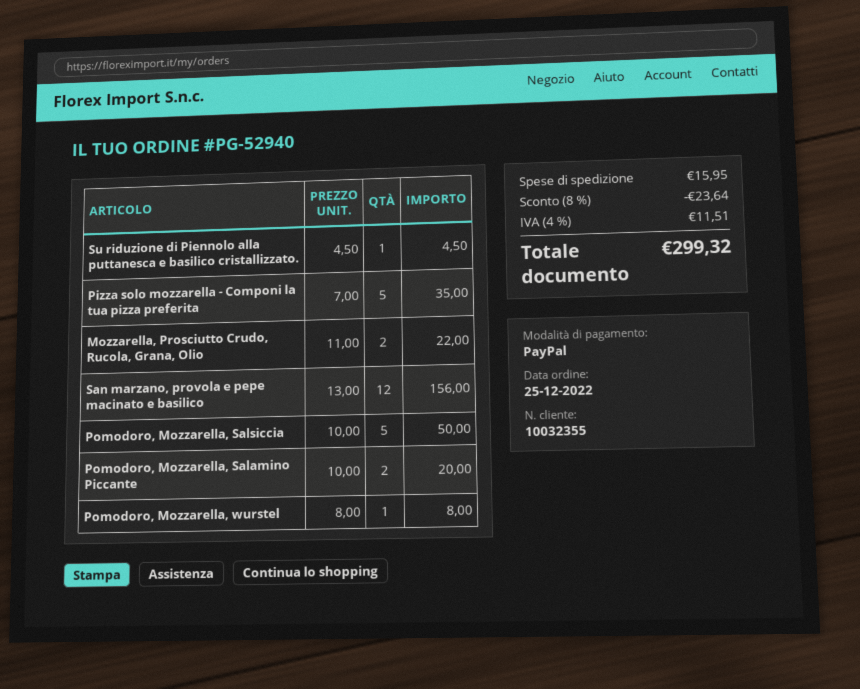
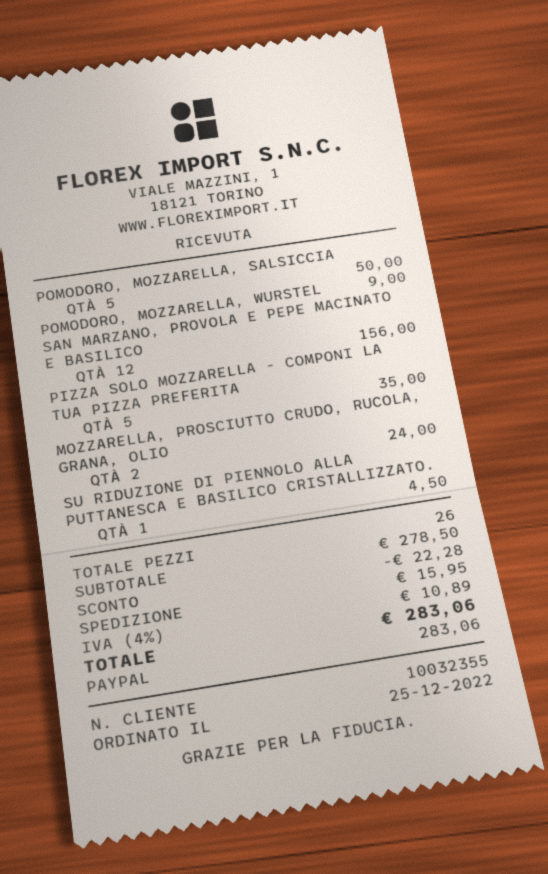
Mozzarella, Prosciutto Crudo, Rucola, Grana, Olio: 2 for 22.00 -> 2 for 24.00
Pomodoro, Mozzarella, Salamino Piccante: 2 for 20.00 -> none
Pomodoro, Mozzarella, wurstel: 1 for 8.00 -> 1 for 9.00
discount: 23.64 -> 22.28
tax: 4% = 11.51 -> 4% = 10.89
total: 299.32 -> 283.06

